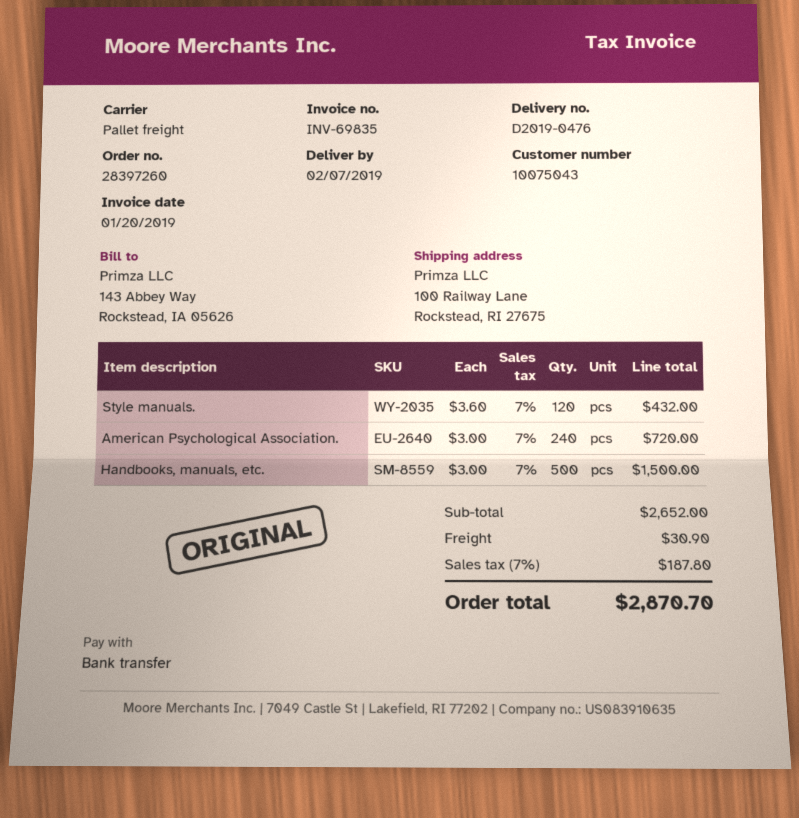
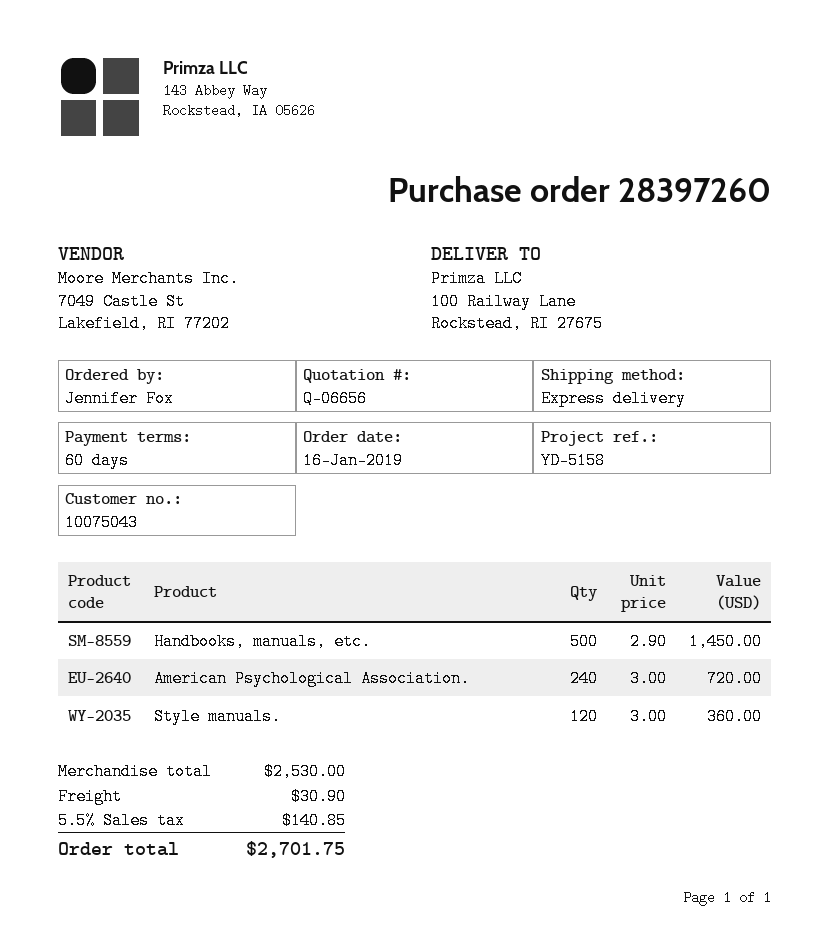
shipping method: pallet freight -> express
Style manuals.: 120 x 3.60 = 432.00 -> 120 x 3.00 = 360.00
Handbooks, manuals, etc.: 500 x 3.00 = 1500.00 -> 500 x 2.90 = 1450.00
subtotal: 2652.00 -> 2530.00
tax: 7% = 187.80 -> 5.5% = 140.85
total: 2870.70 -> 2701.75

